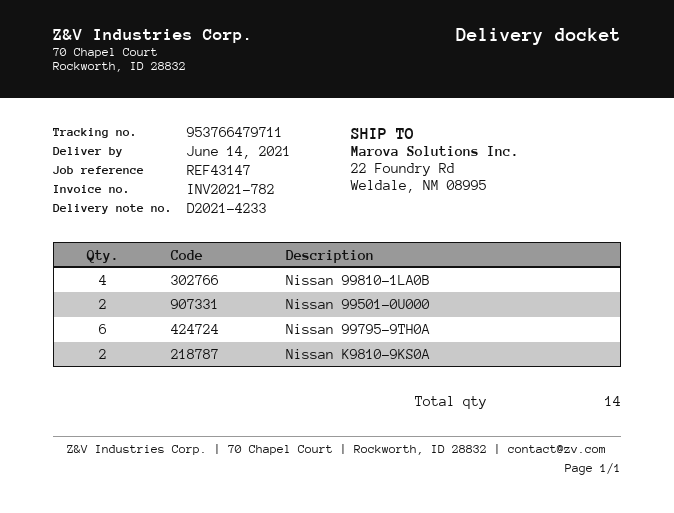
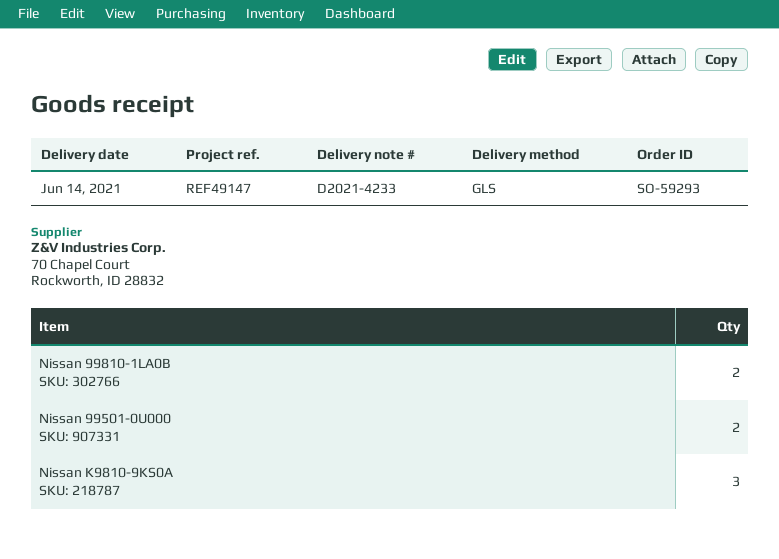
reference: REF43147 -> REF49147
Nissan 99810-1LA0B: 4 -> 2
Nissan 99795-9TH0A: 6 -> none
Nissan K9810-9KS0A: 2 -> 3

